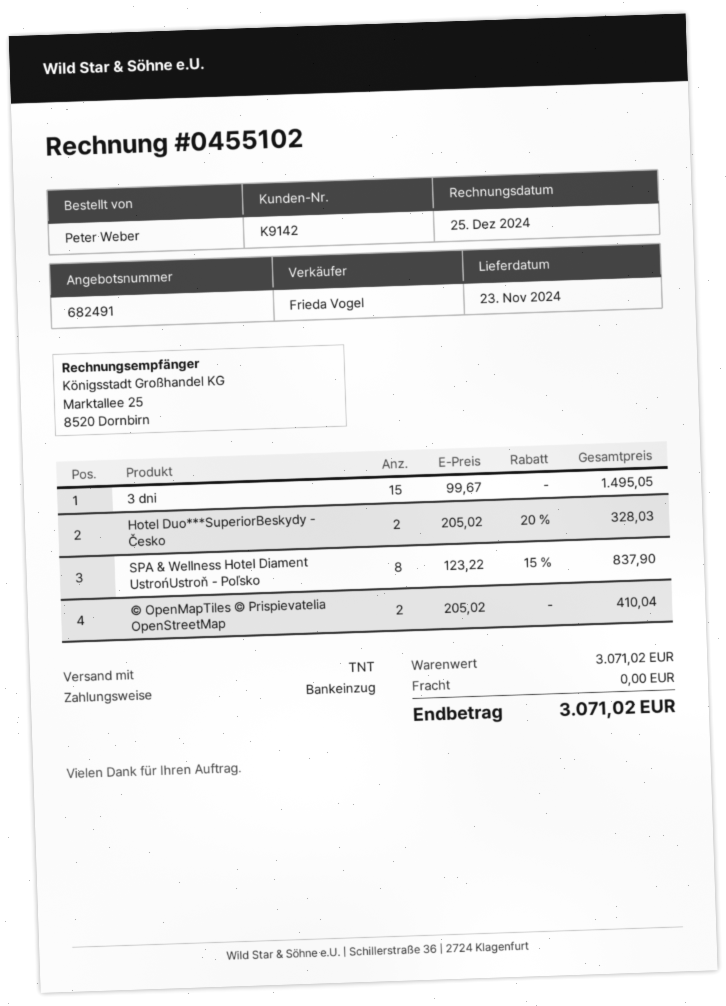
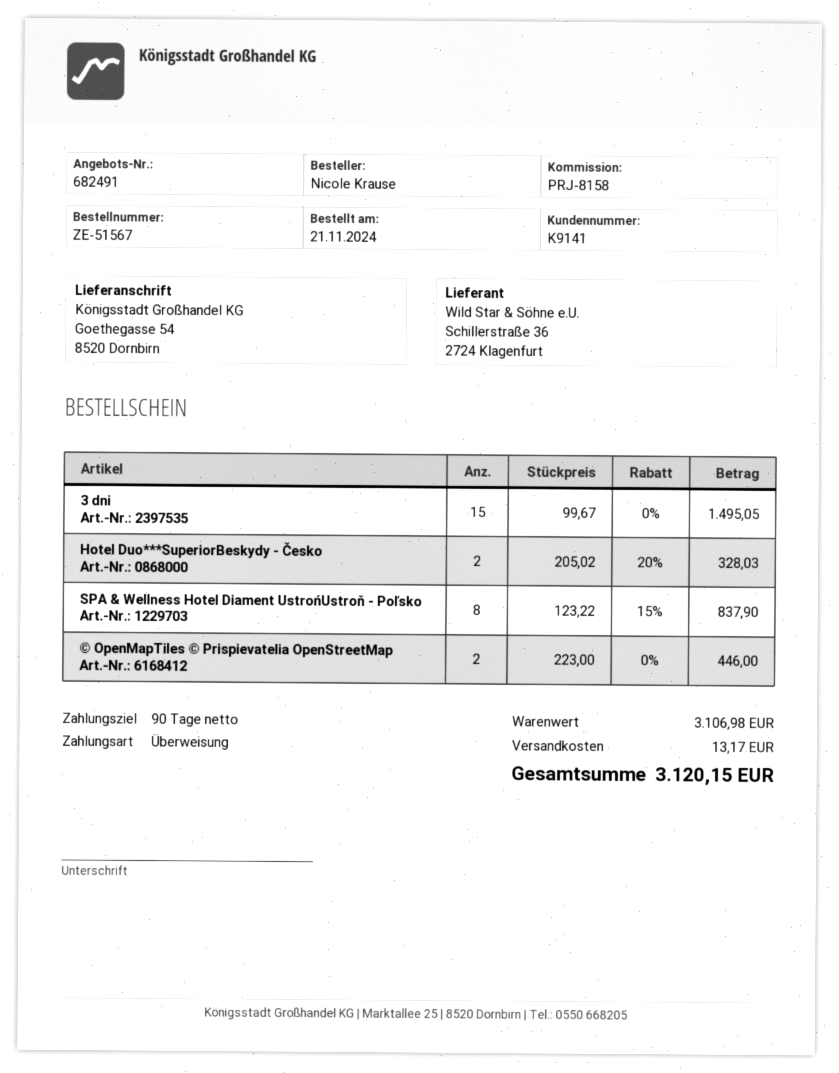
customer number: K9142 -> K9141
ordered by: Peter Weber -> Nicole Krause
payment method: direct debit -> bank transfer
© OpenMapTiles © Prispievatelia OpenStreetMap: 2 x 205.02 = 410.04 -> 2 x 223.00 = 446.00
subtotal: 3071.02 -> 3106.98
shipping: 0.00 -> 13.17
total: 3071.02 -> 3120.15

